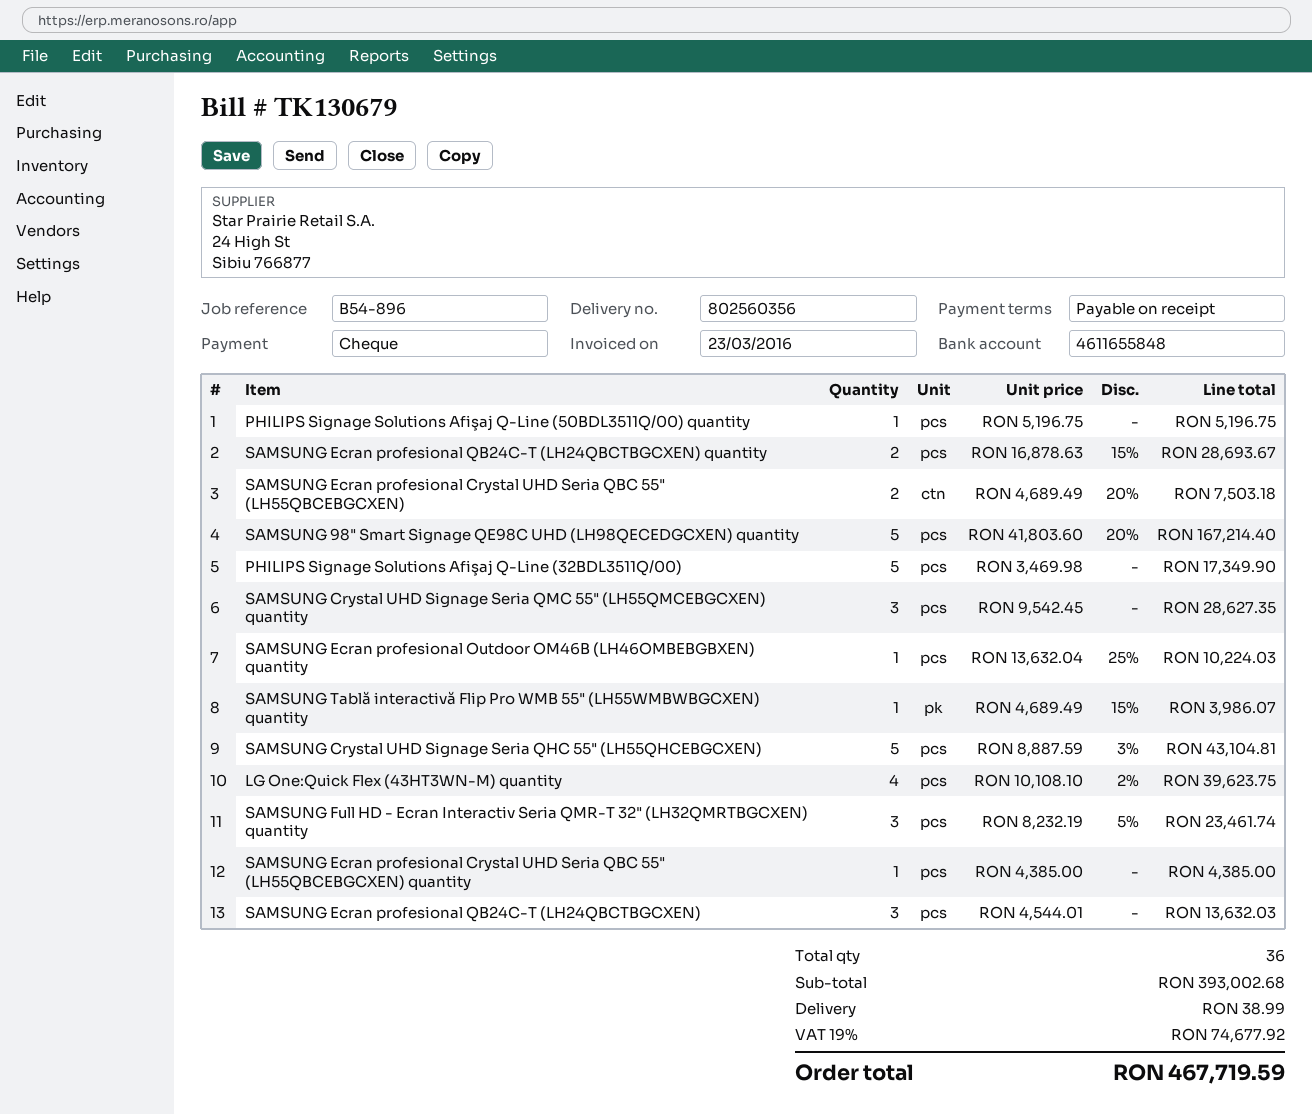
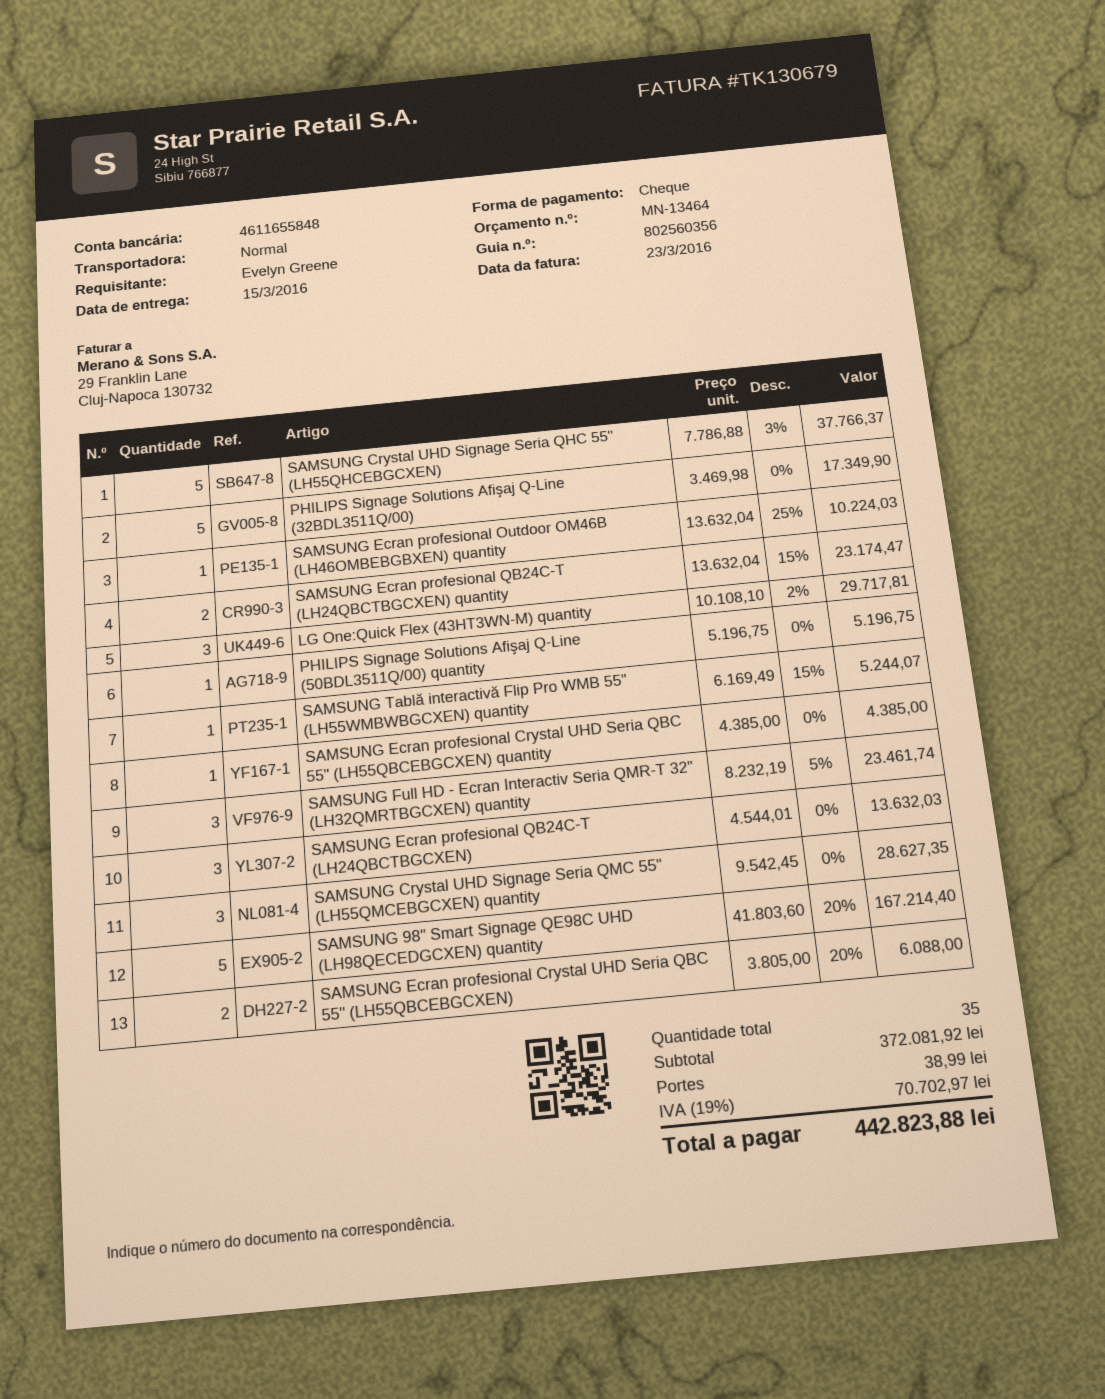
SAMSUNG Ecran profesional QB24C-T (LH24QBCTBGCXEN) quantity: 2 x 16878.63 - 15% = 28693.67 -> 2 x 13632.04 - 15% = 23174.47
SAMSUNG Ecran profesional Crystal UHD Seria QBC 55" (LH55QBCEBGCXEN): 2 x 4689.49 - 20% = 7503.18 -> 2 x 3805.00 - 20% = 6088.00
SAMSUNG Tablă interactivă Flip Pro WMB 55" (LH55WMBWBGCXEN) quantity: 1 x 4689.49 - 15% = 3986.07 -> 1 x 6169.49 - 15% = 5244.07
SAMSUNG Crystal UHD Signage Seria QHC 55" (LH55QHCEBGCXEN): 5 x 8887.59 - 3% = 43104.81 -> 5 x 7786.88 - 3% = 37766.37
LG One:Quick Flex (43HT3WN-M) quantity: 4 x 10108.10 - 2% = 39623.75 -> 3 x 10108.10 - 2% = 29717.81
total quantity: 36 -> 35
subtotal: 393002.68 -> 372081.92
tax: 19% = 74677.92 -> 19% = 70702.97
total: 467719.59 -> 442823.88

